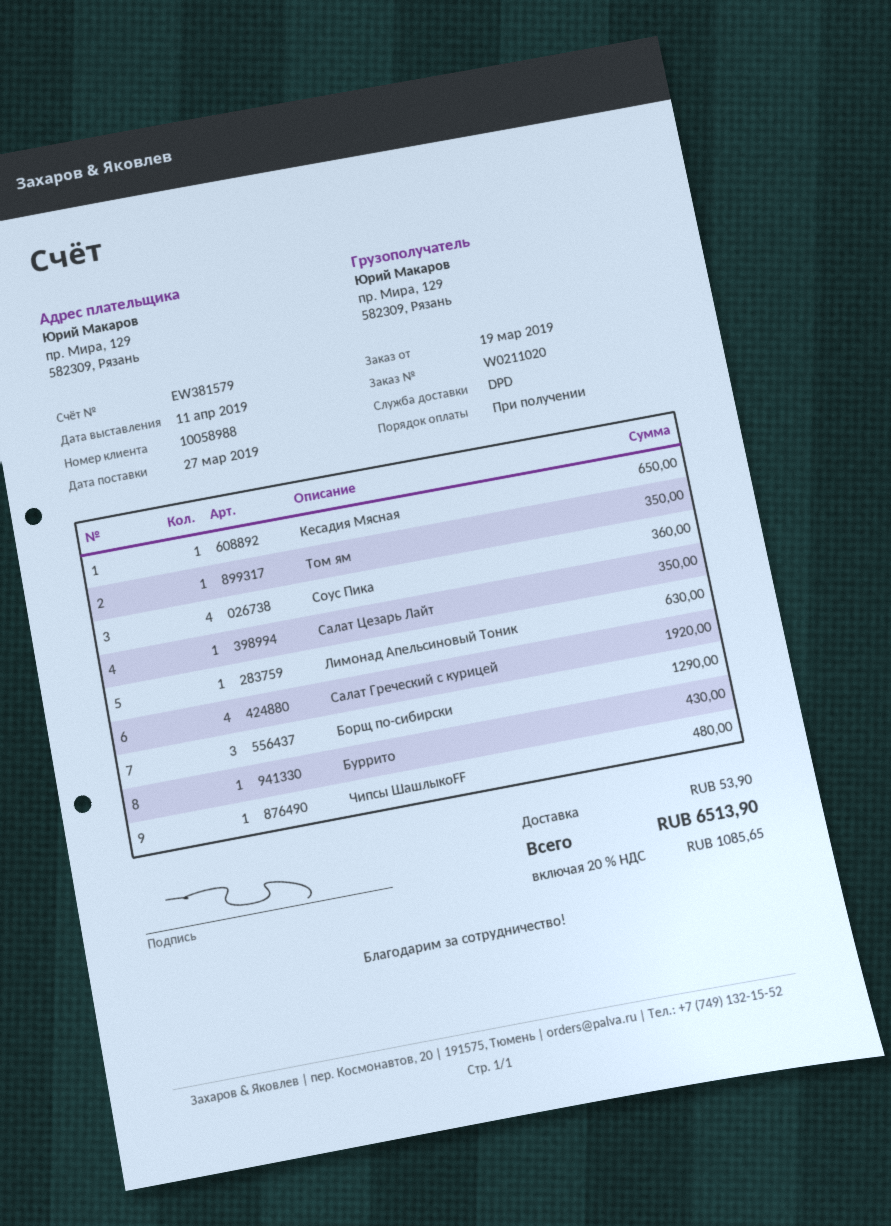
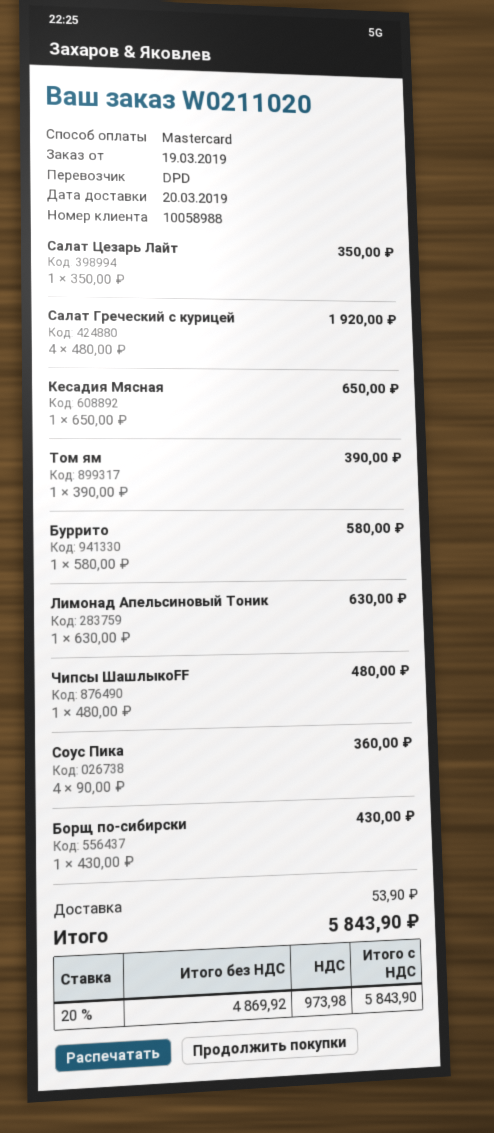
delivery date: 2019-03-27 -> 2019-03-20
Том ям: 1 for 350.00 -> 1 for 390.00
Борщ по-сибирски: 3 for 1290.00 -> 1 for 430.00
Буррито: 1 for 430.00 -> 1 for 580.00
tax: 20% = 1085.65 -> 20% = 973.98
total: 6513.90 -> 5843.90

